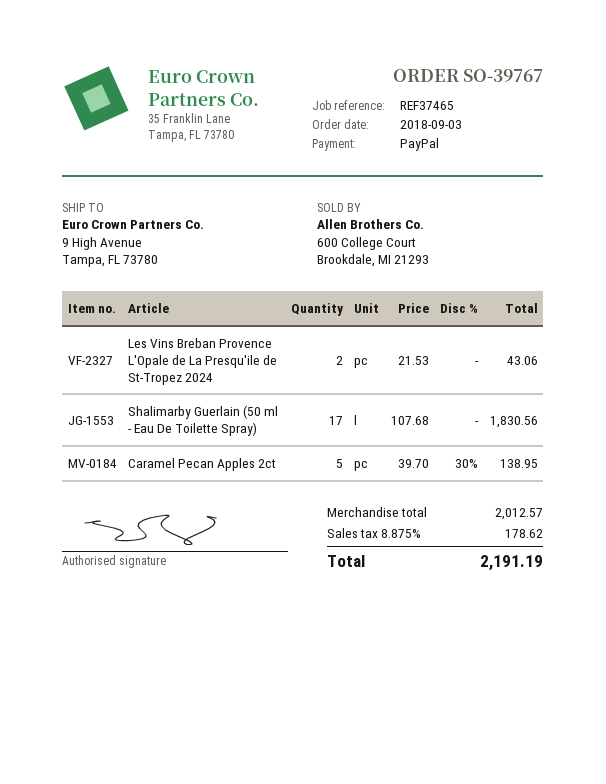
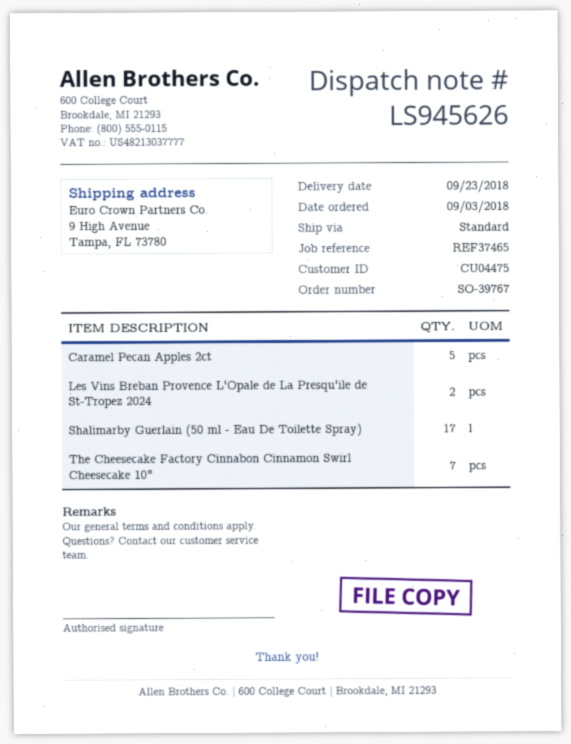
The Cheesecake Factory Cinnabon Cinnamon Swirl Cheesecake 10": none -> 7

